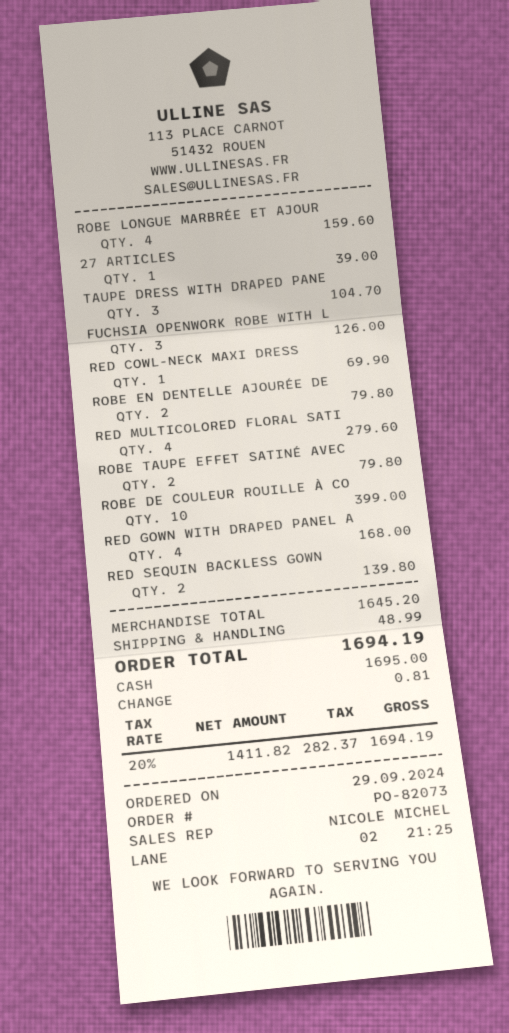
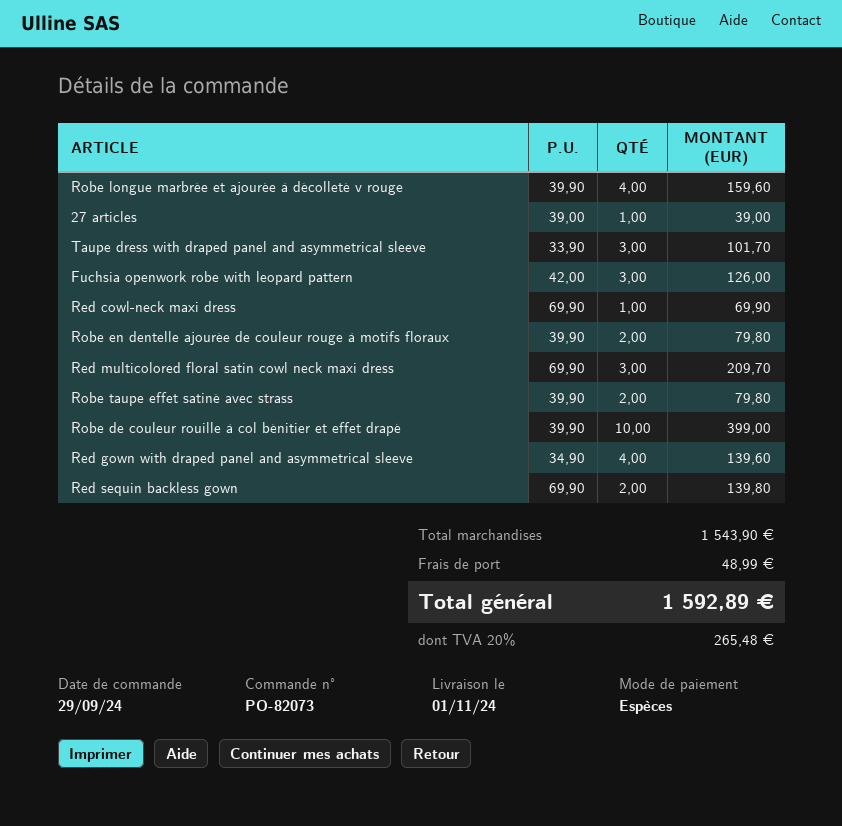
TAUPE DRESS WITH DRAPED PANE: 3 for 104.70 -> 3 for 101.70
RED MULTICOLORED FLORAL SATI: 4 for 279.60 -> 3 for 209.70
RED GOWN WITH DRAPED PANEL A: 4 for 168.00 -> 4 for 139.60
subtotal: 1645.20 -> 1543.90
tax: 20% = 282.37 -> 20% = 265.48
total: 1694.19 -> 1592.89

